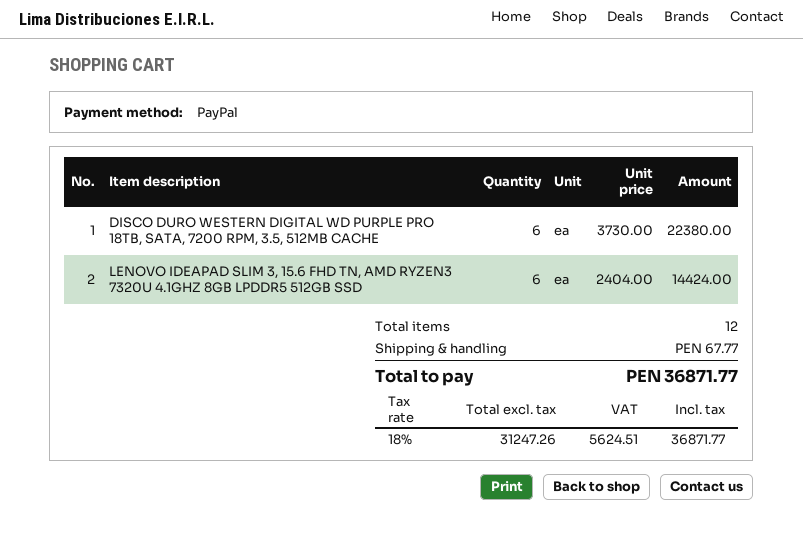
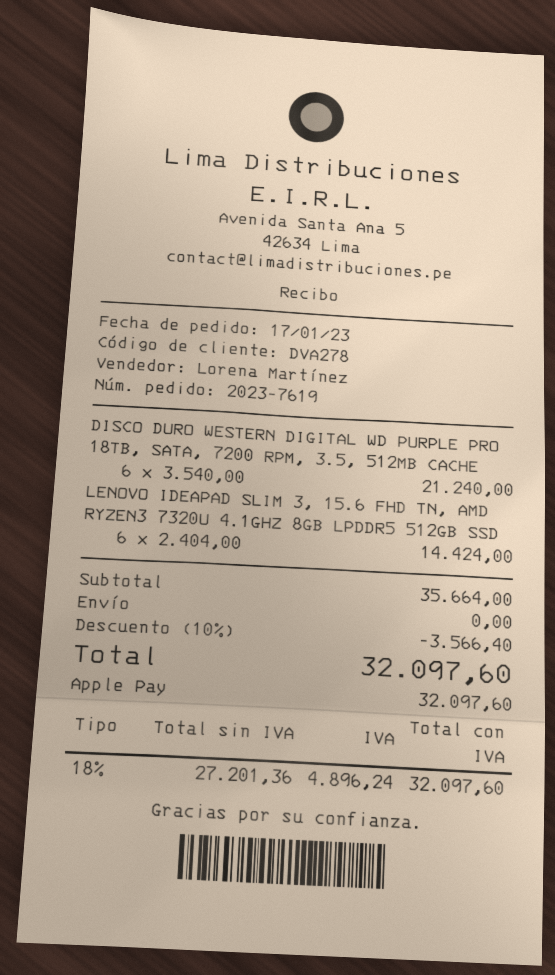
payment method: PayPal -> Apple Pay
DISCO DURO WESTERN DIGITAL WD PURPLE PRO 18TB, SATA, 7200 RPM, 3.5, 512MB CACHE: 6 x 3730.00 = 22380.00 -> 6 x 3540.00 = 21240.00
discount: none -> 10% = 3566.40
shipping: 67.77 -> 0.00
net: 31247.26 -> 27201.36
tax: 18% = 5624.51 -> 18% = 4896.24
total: 36871.77 -> 32097.60

